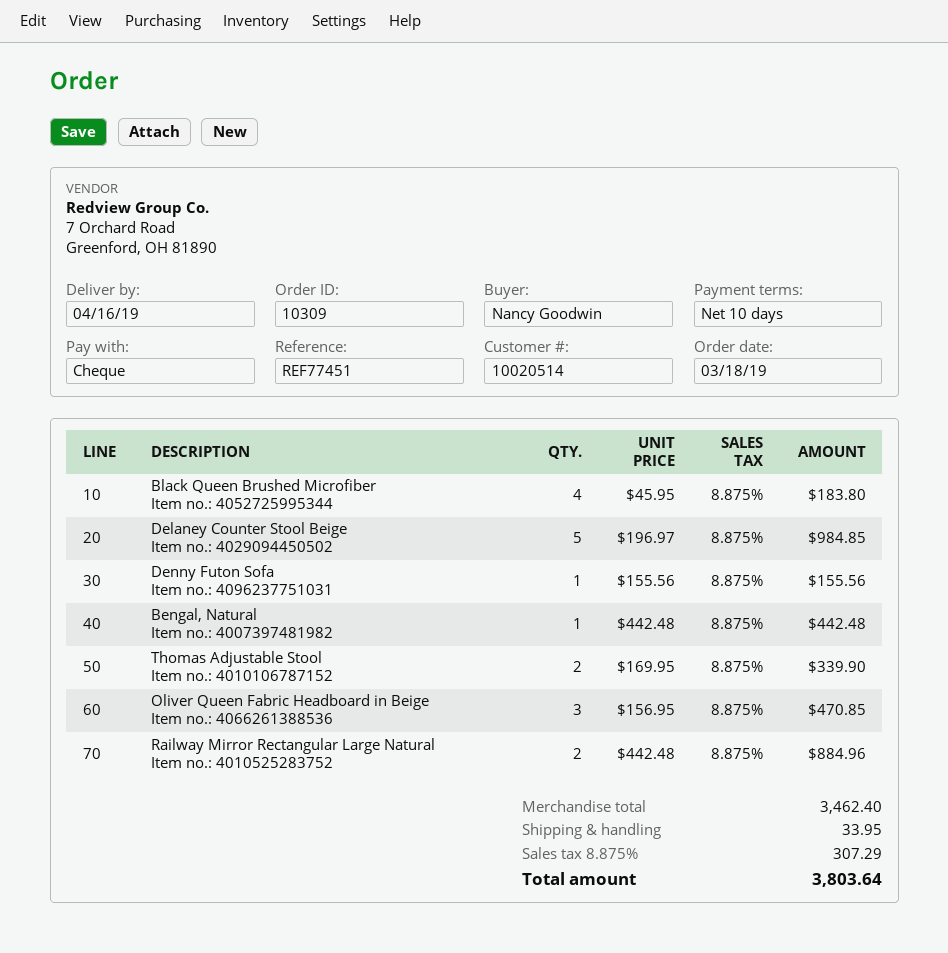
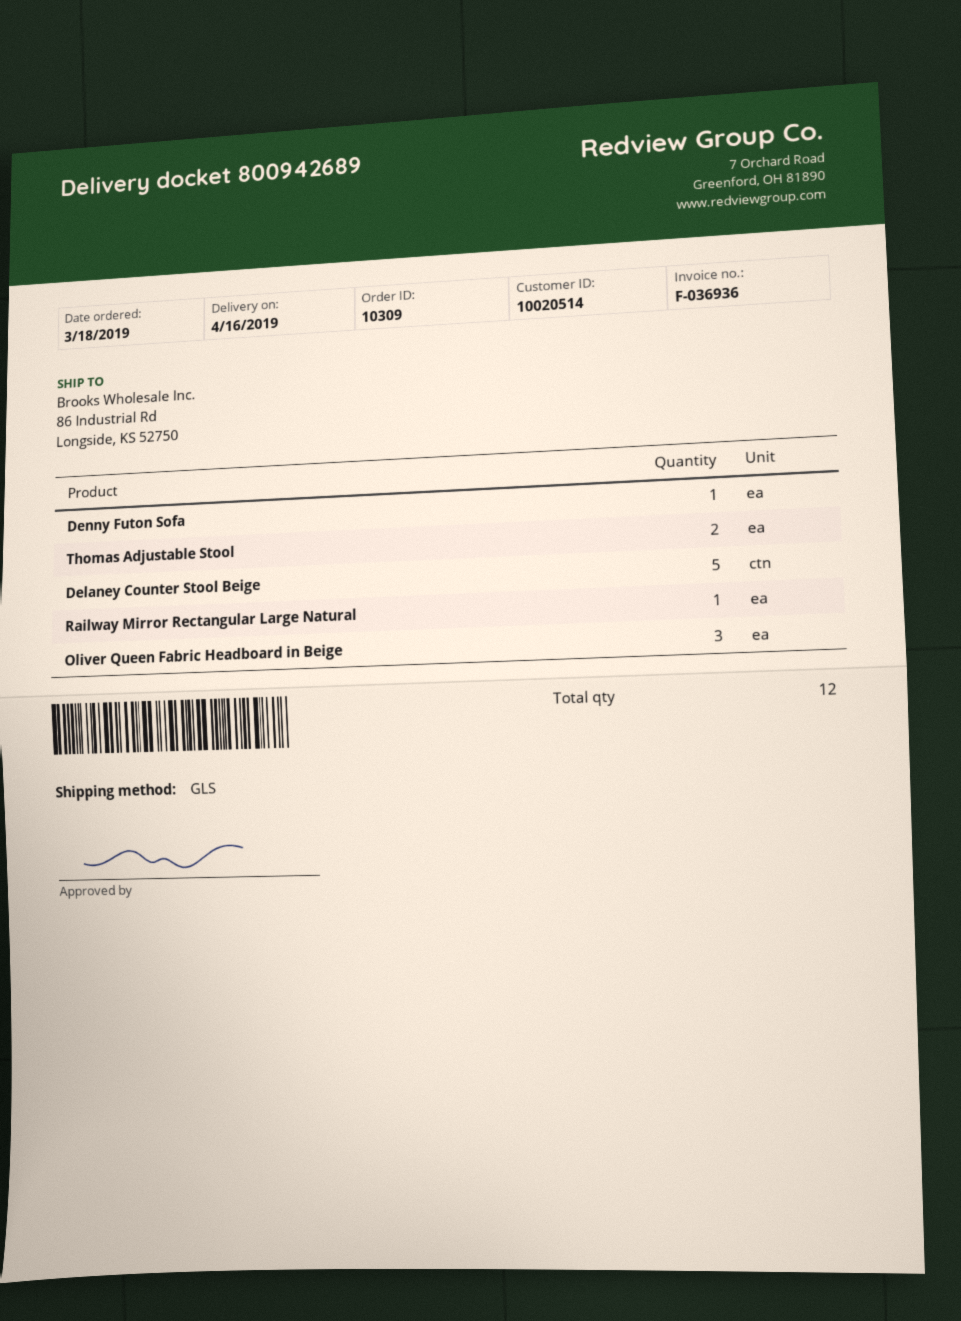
Black Queen Brushed Microfiber: 4 -> none
Bengal, Natural: 1 -> none
Railway Mirror Rectangular Large Natural: 2 -> 1

